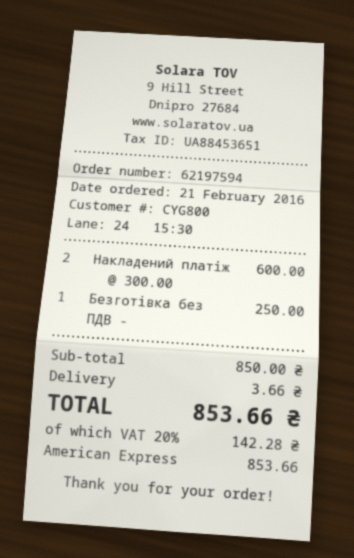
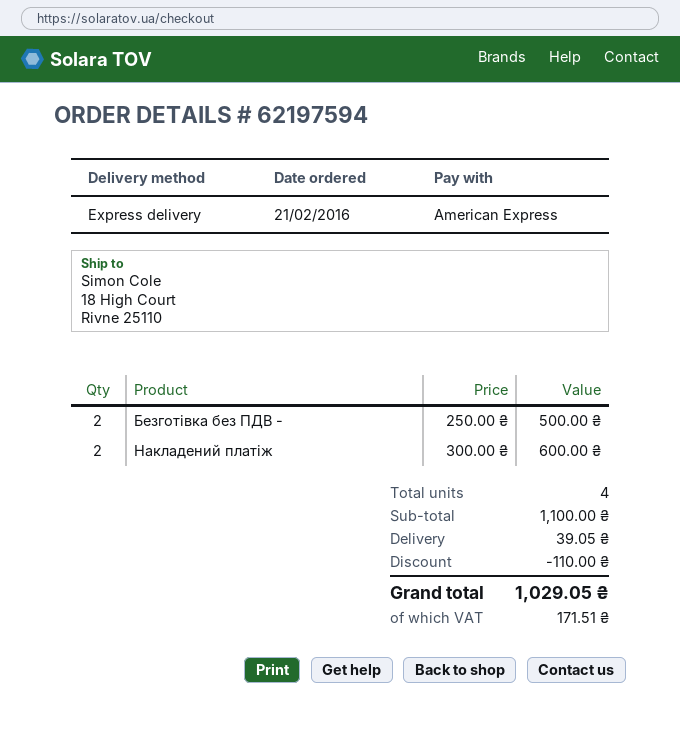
Безготівка без ПДВ -: 1 x 250.00 = 250.00 -> 2 x 250.00 = 500.00
subtotal: 850.00 -> 1100.00
discount: none -> 110.00
shipping: 3.66 -> 39.05
tax: 142.28 -> 171.51
total: 853.66 -> 1029.05

